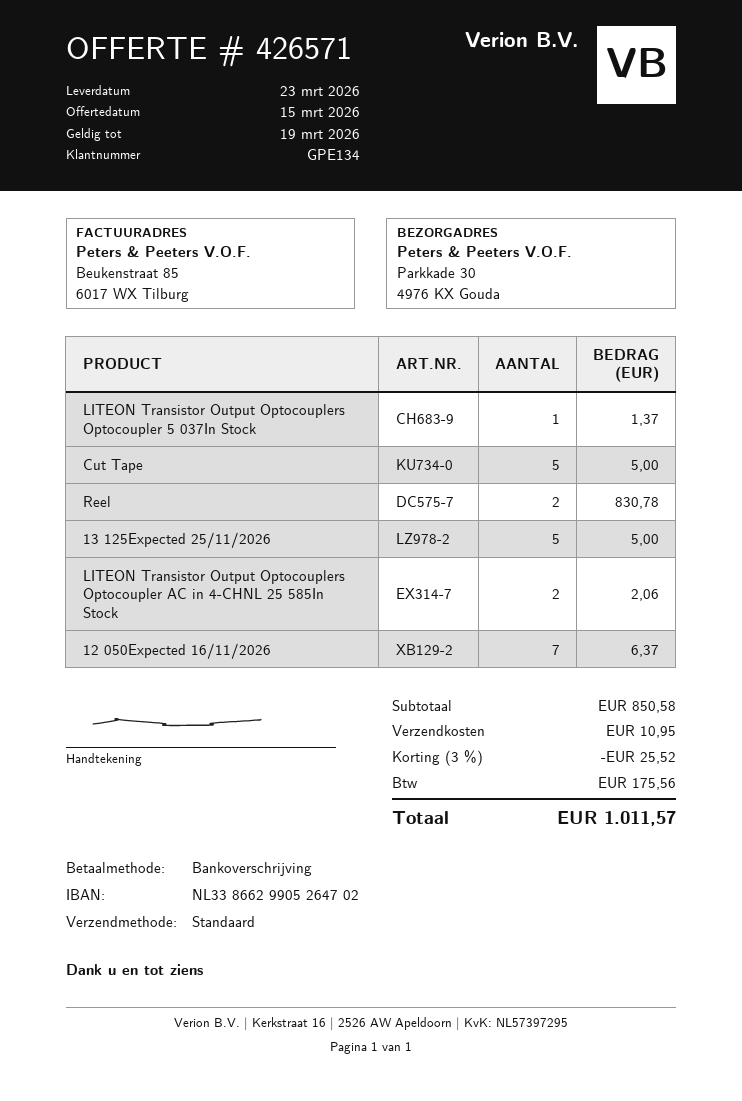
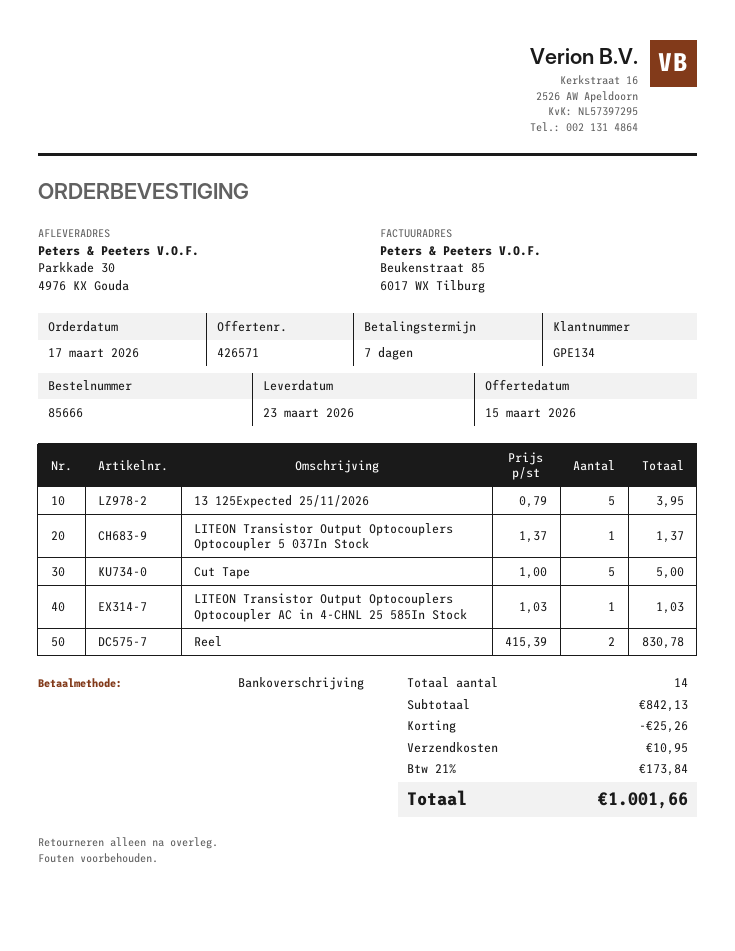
13 125Expected 25/11/2026: 5 for 5.00 -> 5 for 3.95
LITEON Transistor Output Optocouplers Optocoupler AC in 4-CHNL 25 585In Stock: 2 for 2.06 -> 1 for 1.03
12 050Expected 16/11/2026: 7 for 6.37 -> none
subtotal: 850.58 -> 842.13
discount: 25.52 -> 25.26
tax: 175.56 -> 173.84
total: 1011.57 -> 1001.66

